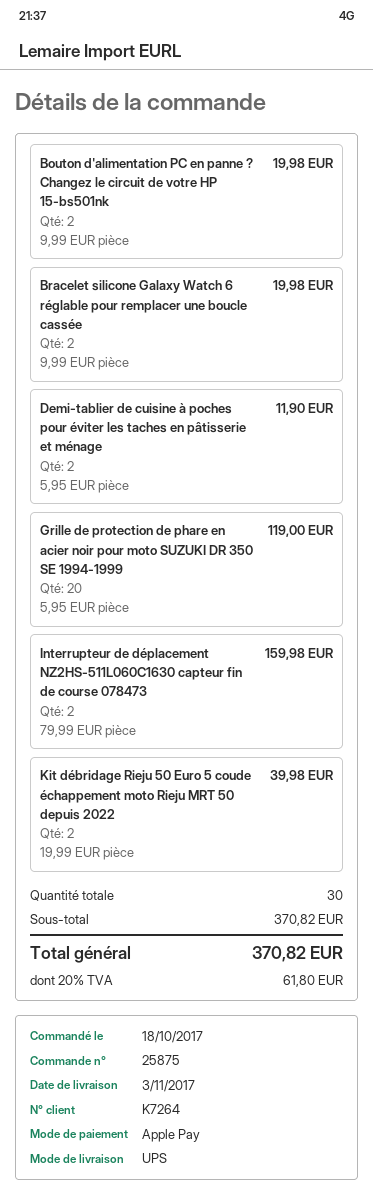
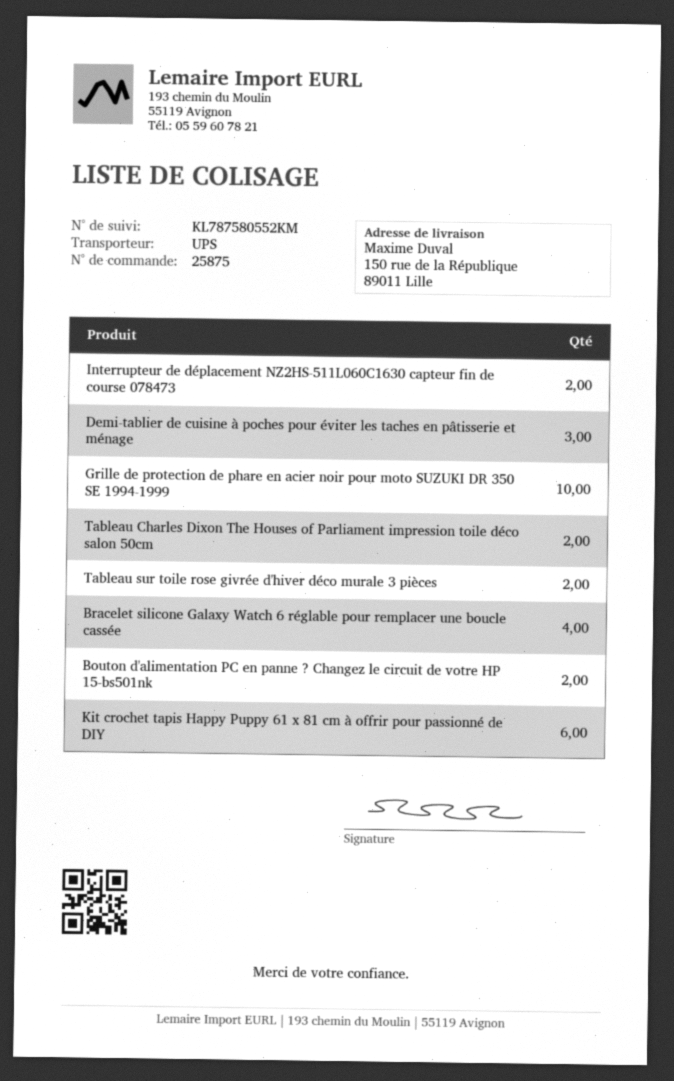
Bracelet silicone Galaxy Watch 6 réglable pour remplacer une boucle cassée: 2 -> 4
Demi-tablier de cuisine à poches pour éviter les taches en pâtisserie et ménage: 2 -> 3
Grille de protection de phare en acier noir pour moto SUZUKI DR 350 SE 1994-1999: 20 -> 10
Kit débridage Rieju 50 Euro 5 coude échappement moto Rieju MRT 50 depuis 2022: 2 -> none
Tableau Charles Dixon The Houses of Parliament impression toile déco salon 50cm: none -> 2
Tableau sur toile rose givrée d'hiver déco murale 3 pièces: none -> 2
Kit crochet tapis Happy Puppy 61 x 81 cm à offrir pour passionné de DIY: none -> 6

